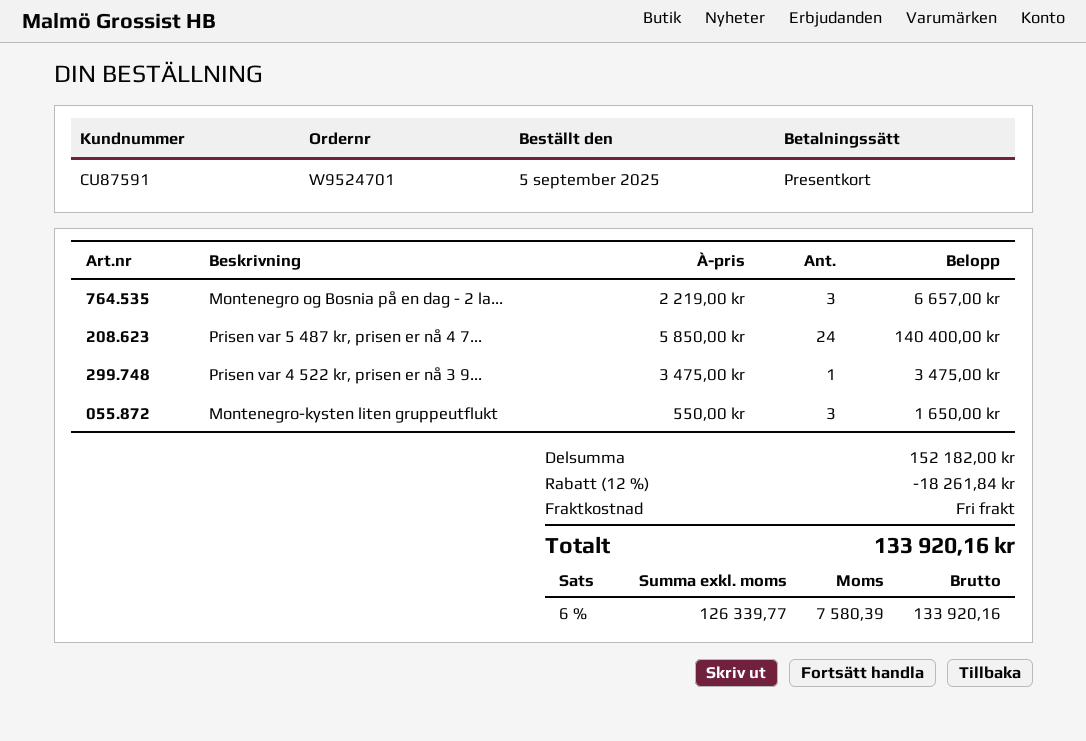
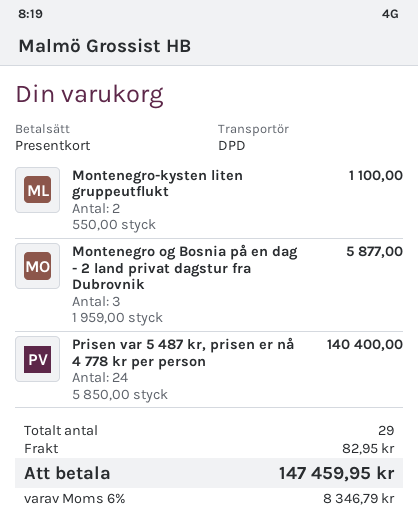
Montenegro og Bosnia på en dag - 2 la...: 3 x 2219.00 = 6657.00 -> 3 x 1959.00 = 5877.00
Prisen var 4 522 kr, prisen er nå 3 9...: 1 x 3475.00 = 3475.00 -> none
Montenegro-kysten liten gruppeutflukt: 3 x 550.00 = 1650.00 -> 2 x 550.00 = 1100.00
discount: 12% = 18261.84 -> none
shipping: 0.00 -> 82.95
tax: 6% = 7580.39 -> 6% = 8346.79
total: 133920.16 -> 147459.95

